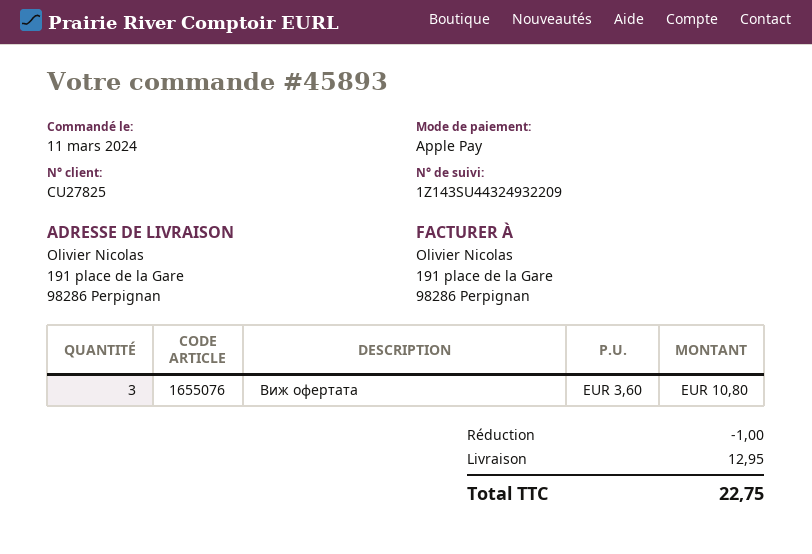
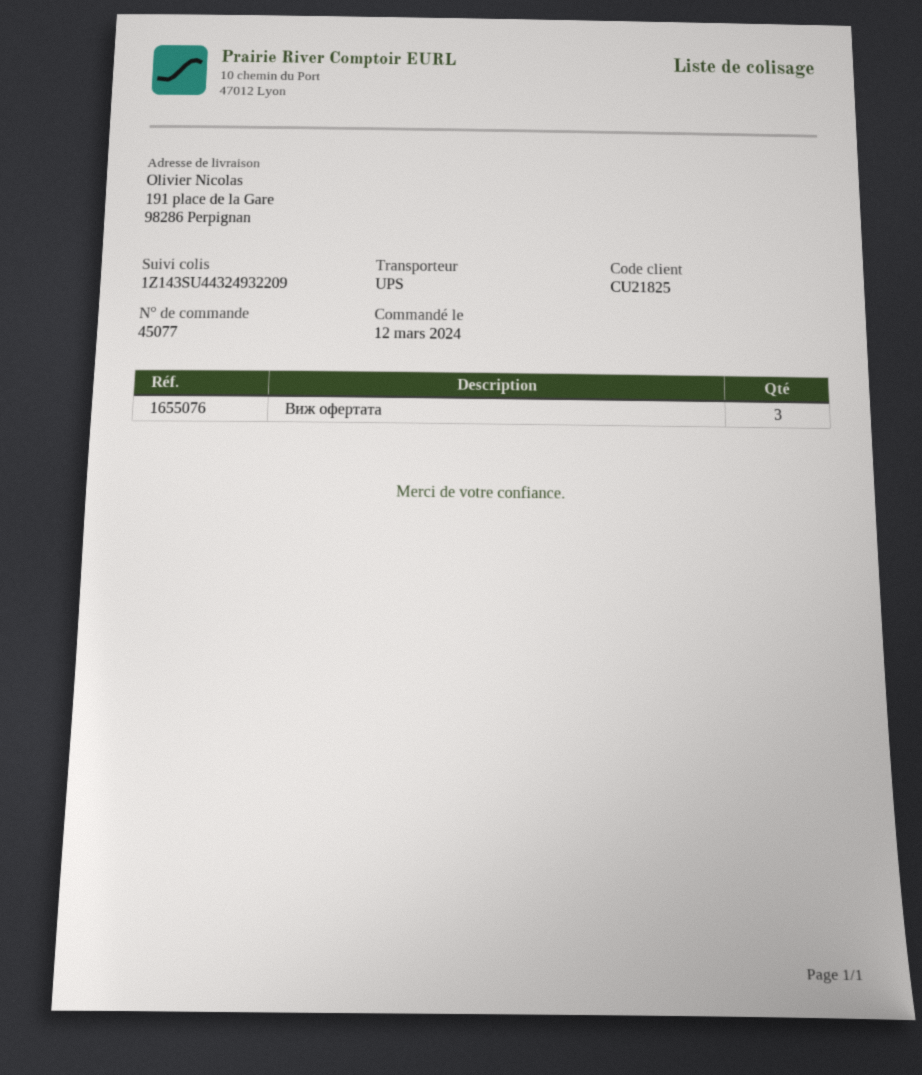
order number: 45893 -> 45077
order date: 2024-03-11 -> 2024-03-12
customer number: CU27825 -> CU21825

